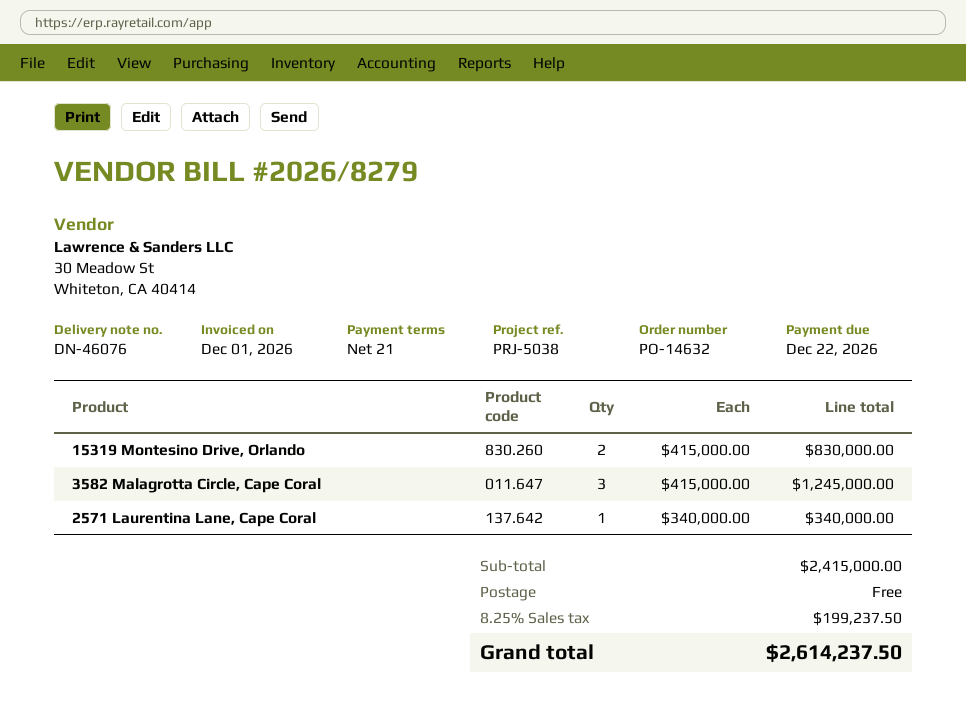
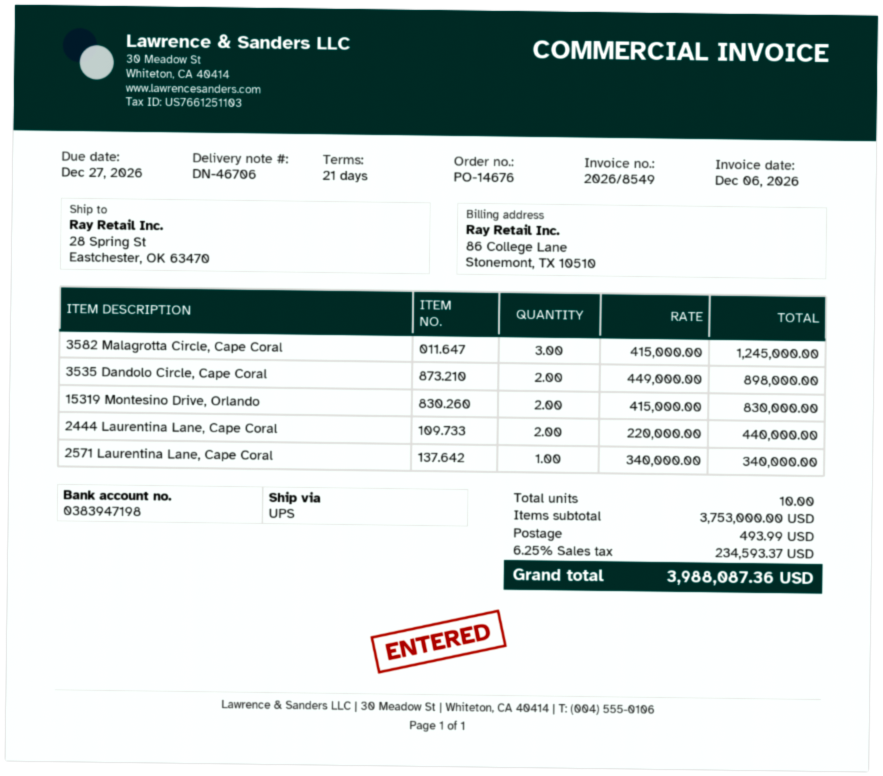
order number: PO-14632 -> PO-14676
delivery note number: DN-46076 -> DN-46706
invoice number: 2026/8279 -> 2026/8549
invoice date: 2026-12-01 -> 2026-12-06
due date: 2026-12-22 -> 2026-12-27
3535 Dandolo Circle, Cape Coral: none -> 2 x 449000.00 = 898000.00
2444 Laurentina Lane, Cape Coral: none -> 2 x 220000.00 = 440000.00
subtotal: 2415000.00 -> 3753000.00
shipping: 0.00 -> 493.99
tax: 8.25% = 199237.50 -> 6.25% = 234593.37
total: 2614237.50 -> 3988087.36

